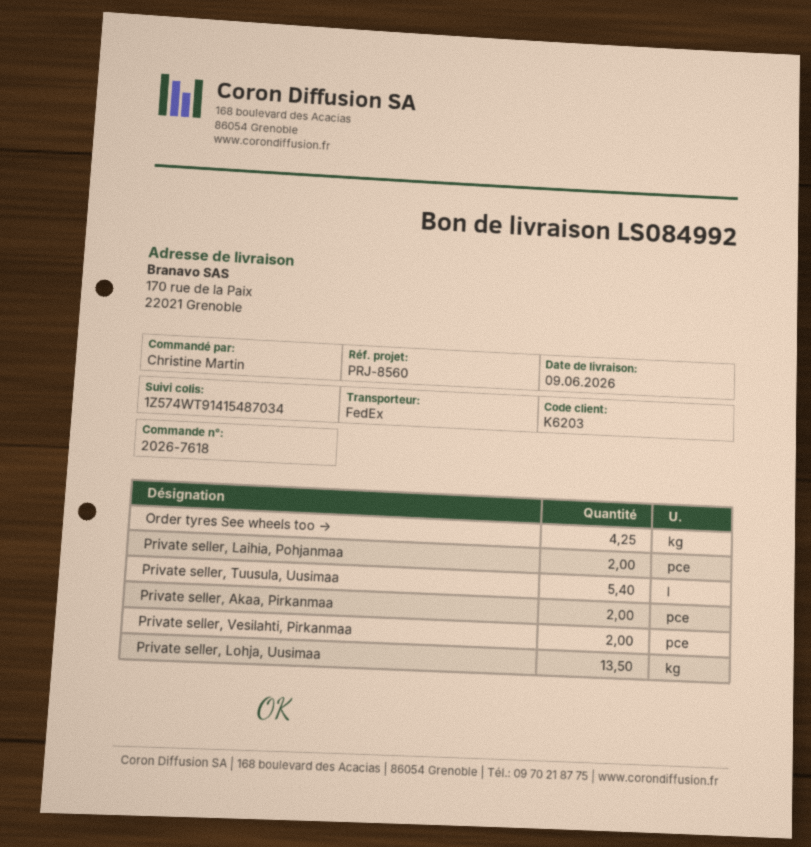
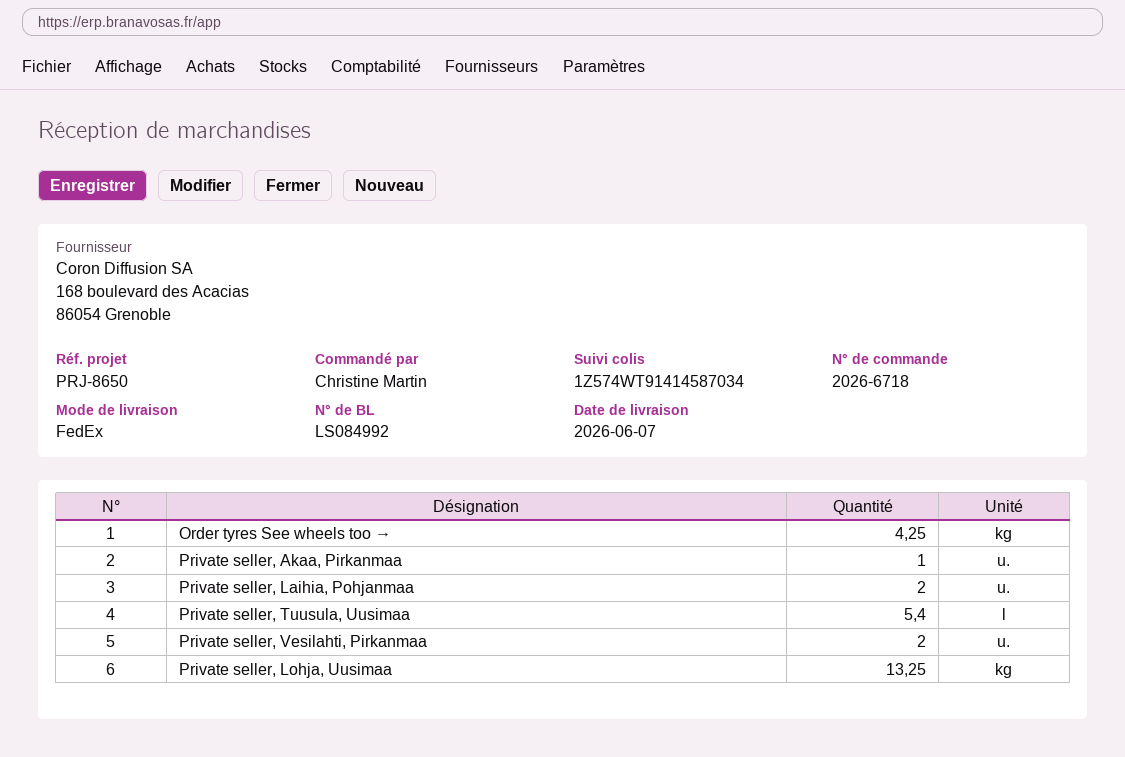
order number: 2026-7618 -> 2026-6718
delivery date: 2026-06-09 -> 2026-06-07
reference: PRJ-8560 -> PRJ-8650
tracking number: 1Z574WT91415487034 -> 1Z574WT91414587034
Private seller, Akaa, Pirkanmaa: 2 -> 1
Private seller, Lohja, Uusimaa: 13.5 -> 13.25

